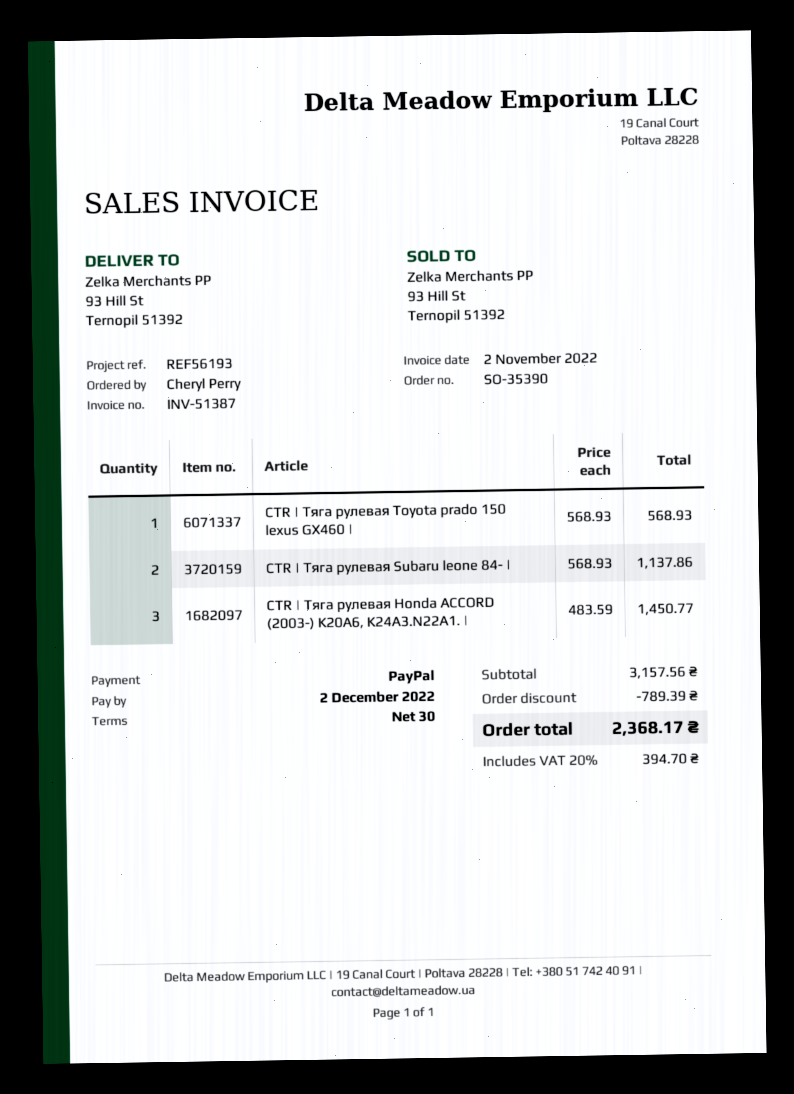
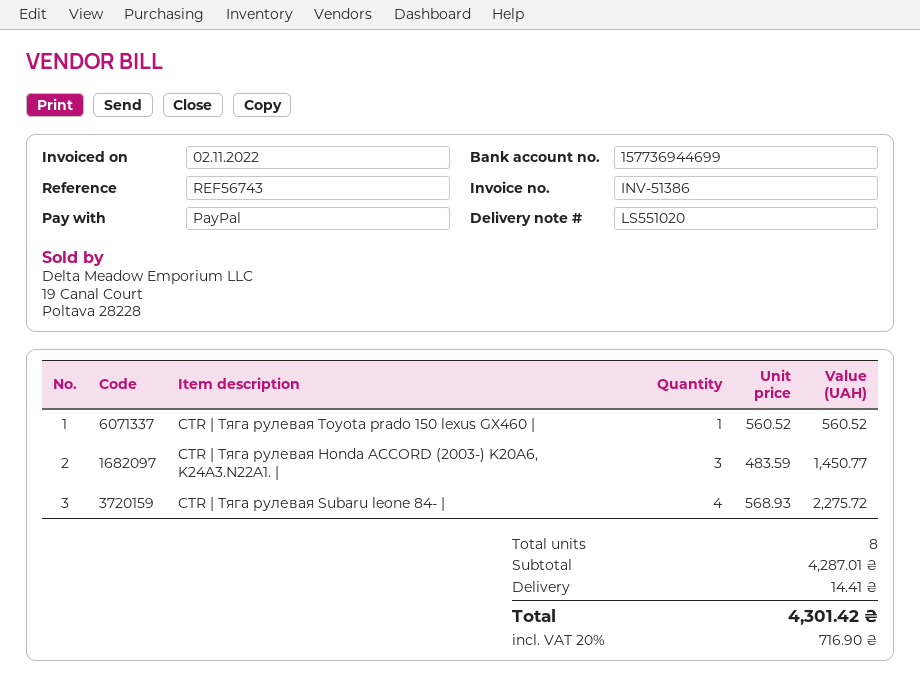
invoice number: INV-51387 -> INV-51386
reference: REF56193 -> REF56743
CTR | Тяга рулевая Toyota prado 150 lexus GX460 |: 1 x 568.93 = 568.93 -> 1 x 560.52 = 560.52
CTR | Тяга рулевая Subaru leone 84- |: 2 x 568.93 = 1137.86 -> 4 x 568.93 = 2275.72
subtotal: 3157.56 -> 4287.01
discount: 789.39 -> none
shipping: none -> 14.41
tax: 20% = 394.70 -> 20% = 716.90
total: 2368.17 -> 4301.42

